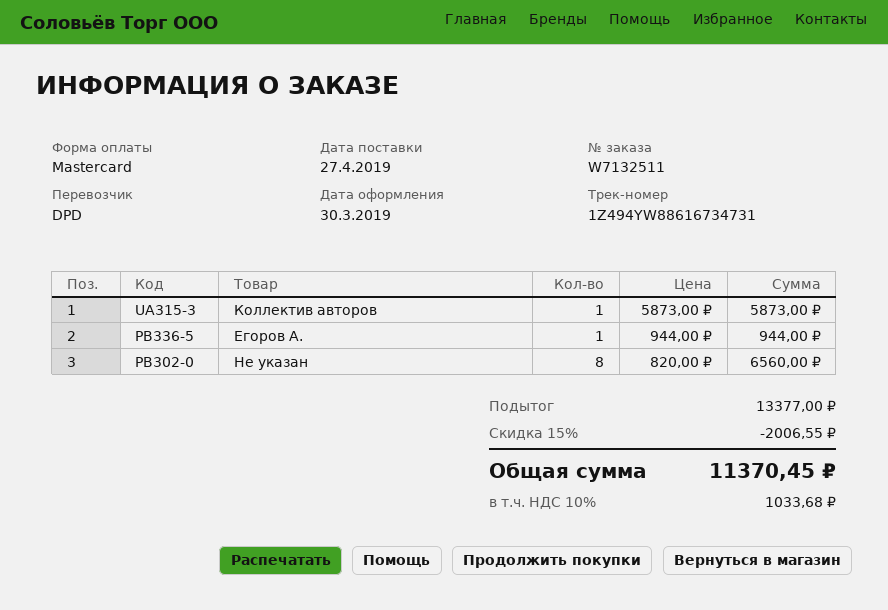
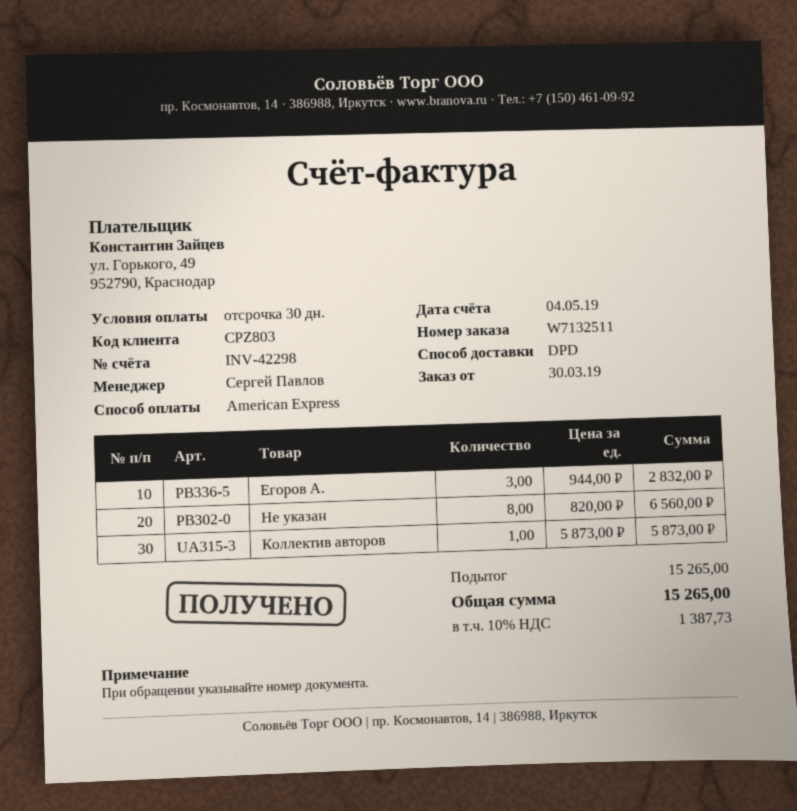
payment method: Mastercard -> American Express
Егоров А.: 1 x 944.00 = 944.00 -> 3 x 944.00 = 2832.00
subtotal: 13377.00 -> 15265.00
discount: 15% = 2006.55 -> none
tax: 10% = 1033.68 -> 10% = 1387.73
total: 11370.45 -> 15265.00

